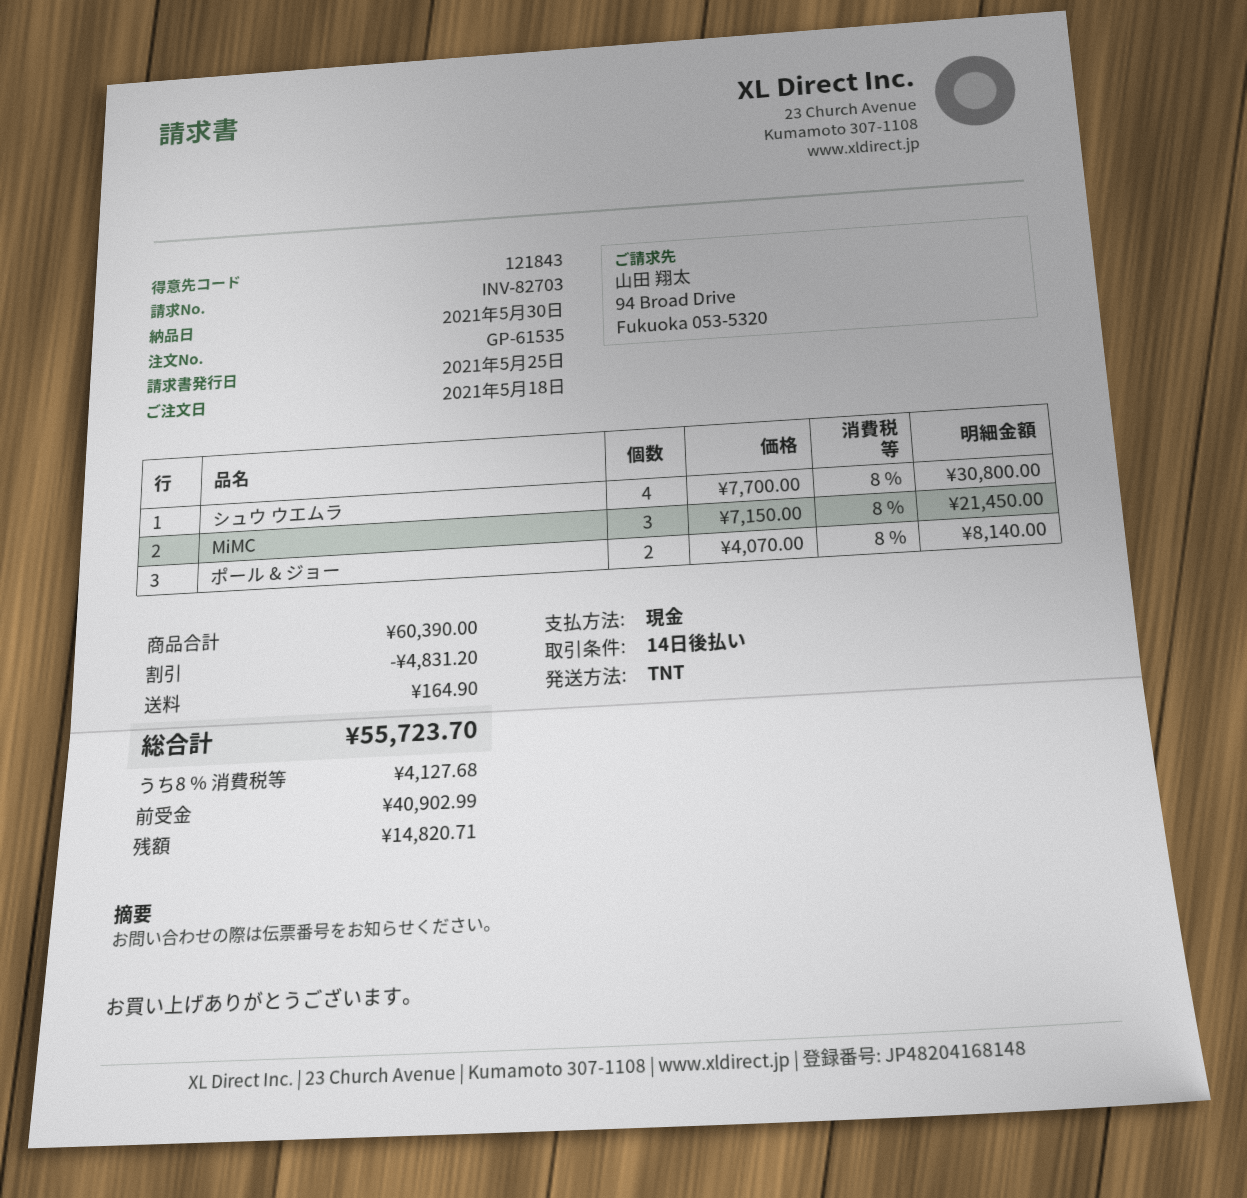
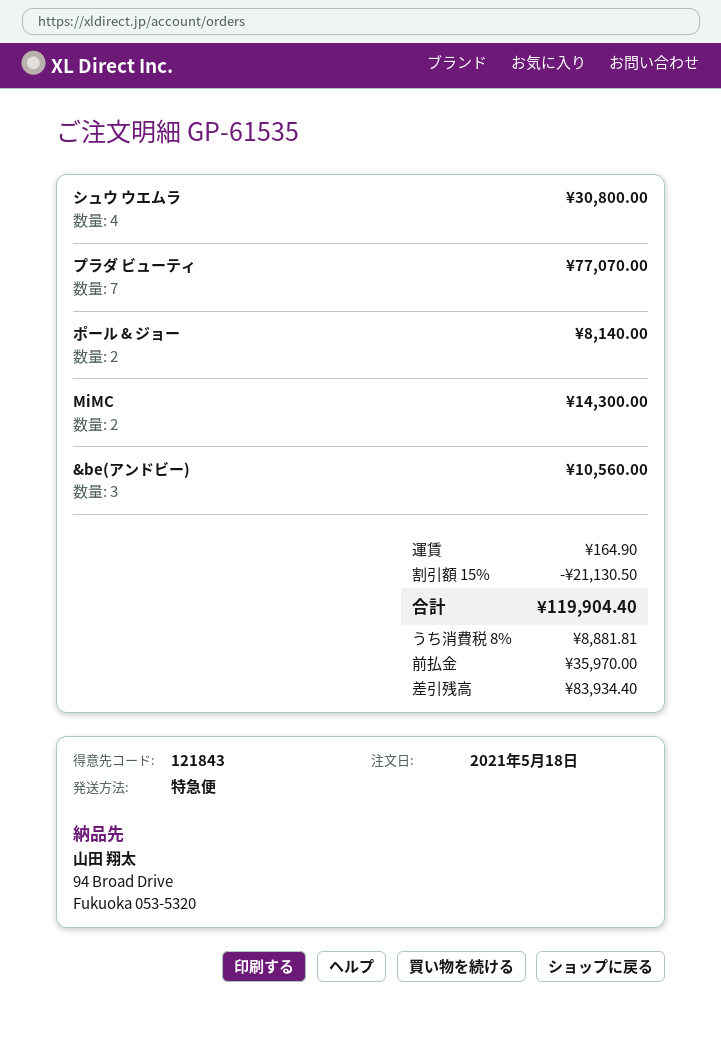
shipping method: TNT -> express
MiMC: 3 for 21450.00 -> 2 for 14300.00
プラダ ビューティ: none -> 7 for 77070.00
&be(アンドビー): none -> 3 for 10560.00
discount: 4831.20 -> 21130.50
tax: 8% = 4127.68 -> 8% = 8881.81
total: 55723.70 -> 119904.40
deposit: 40902.99 -> 35970.00
balance: 14820.71 -> 83934.40

